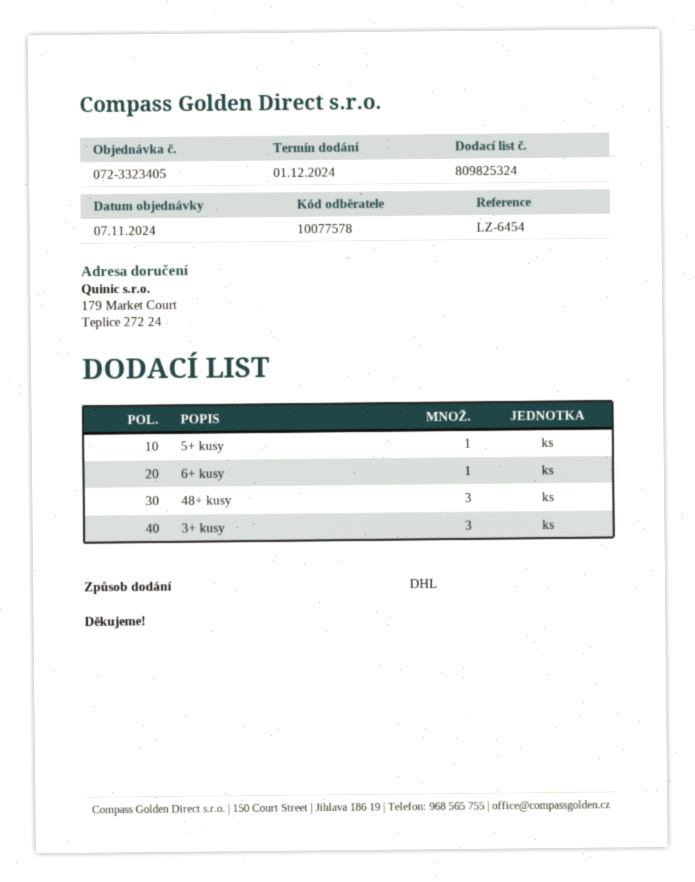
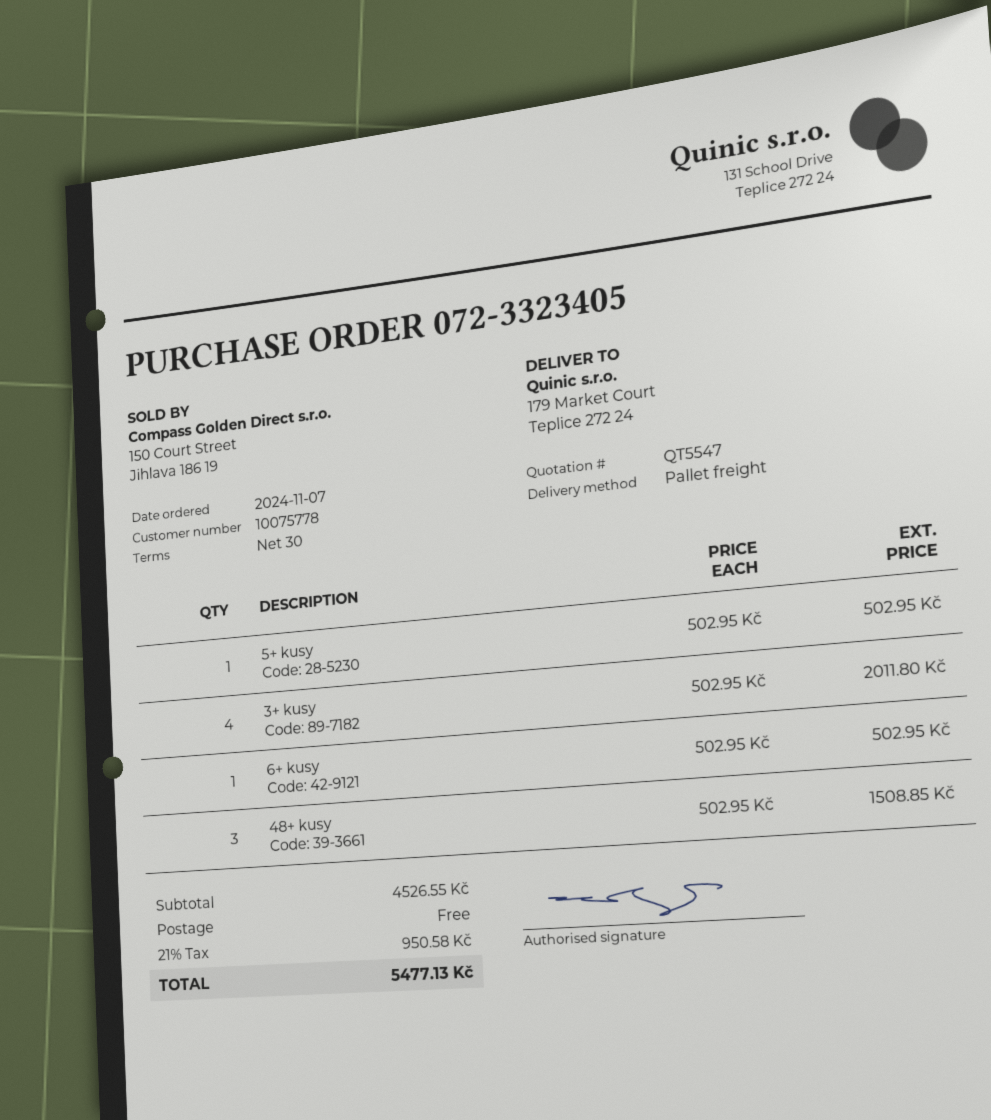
customer number: 10077578 -> 10075778
shipping method: DHL -> pallet freight
3+ kusy: 3 -> 4

